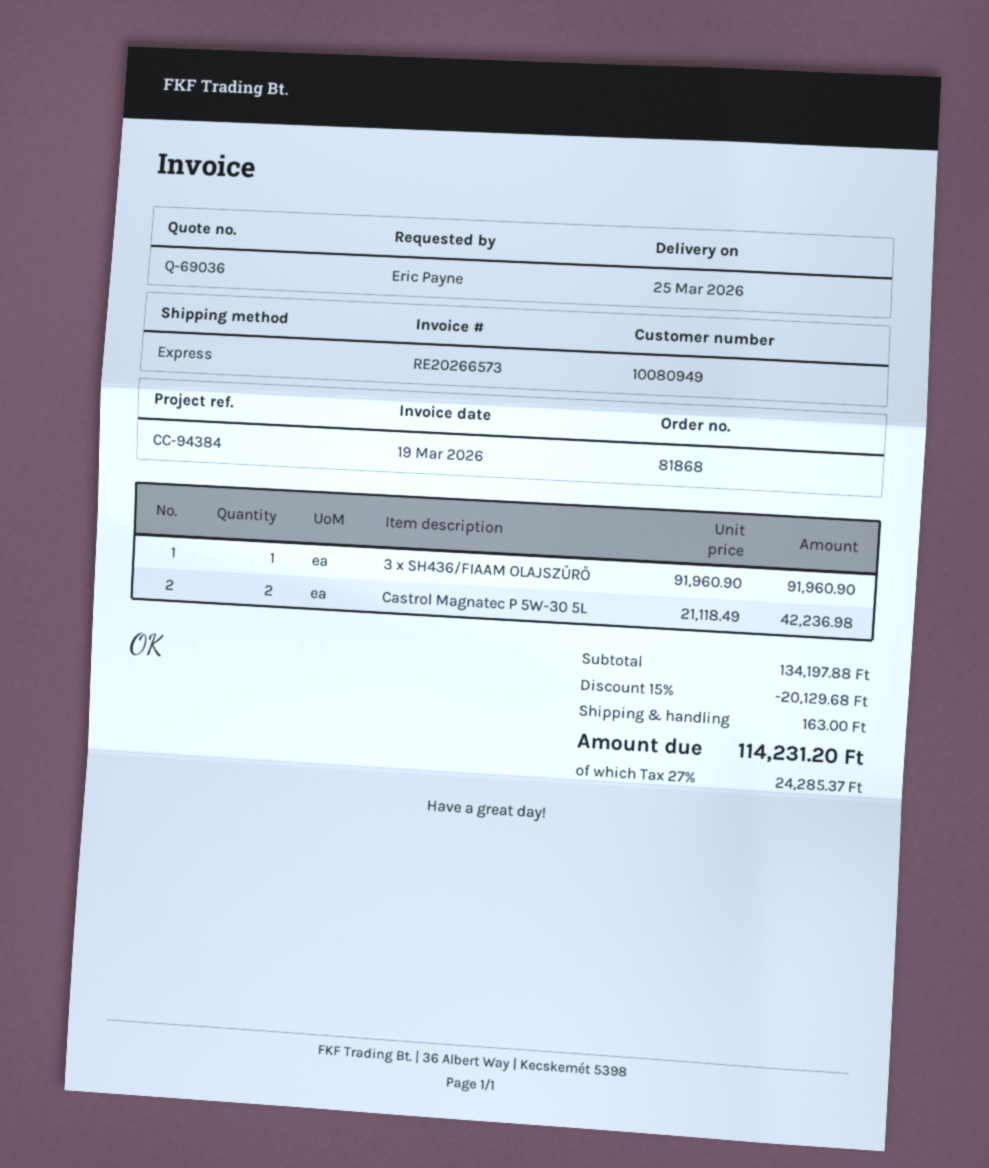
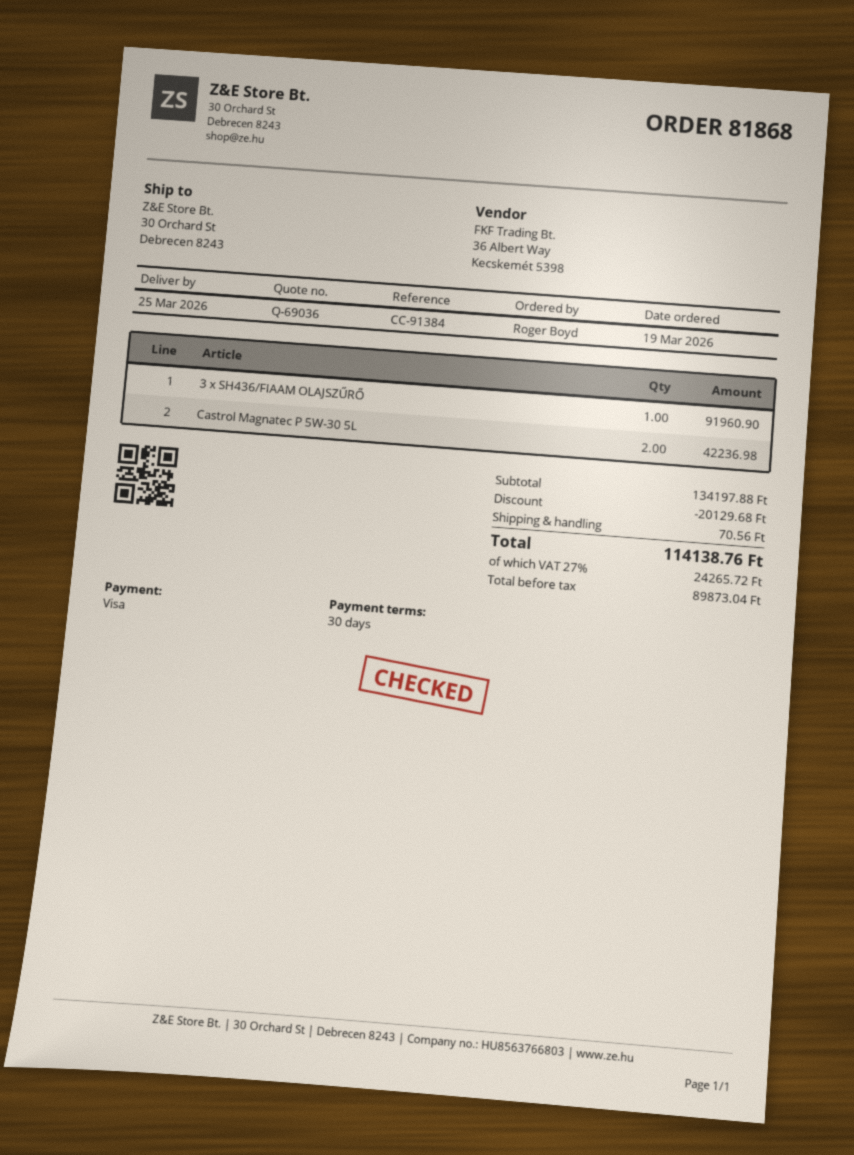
reference: CC-94384 -> CC-91384
ordered by: Eric Payne -> Roger Boyd
shipping: 163.00 -> 70.56
tax: 27% = 24285.37 -> 27% = 24265.72
total: 114231.20 -> 114138.76

